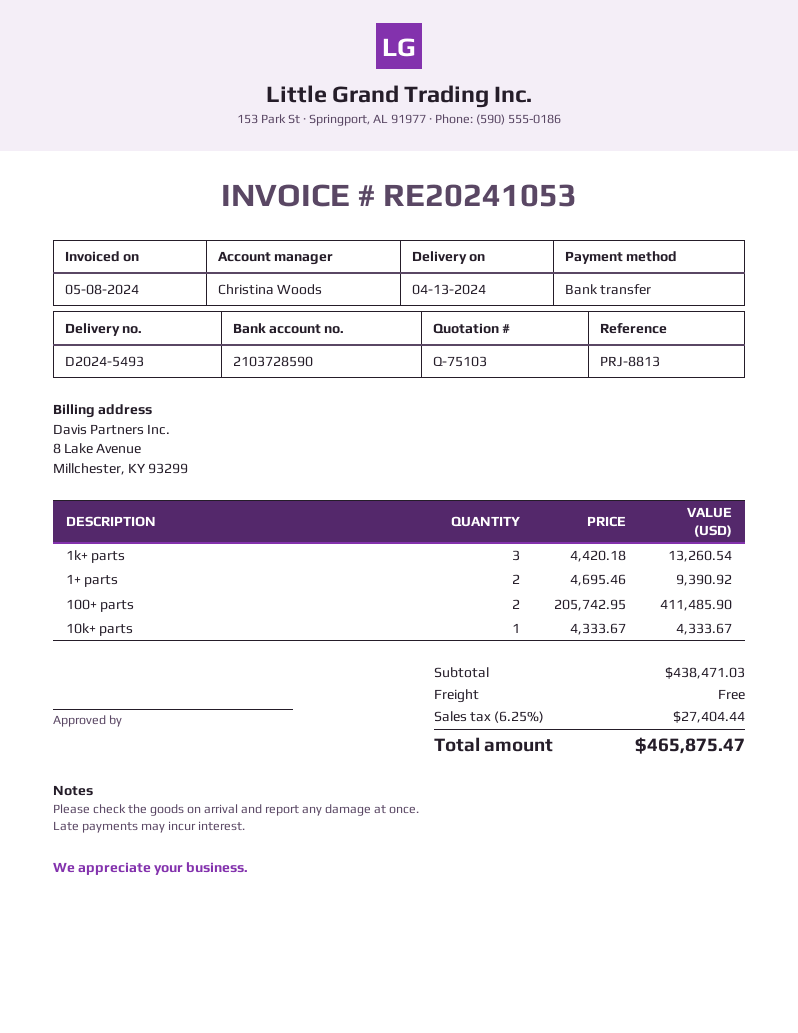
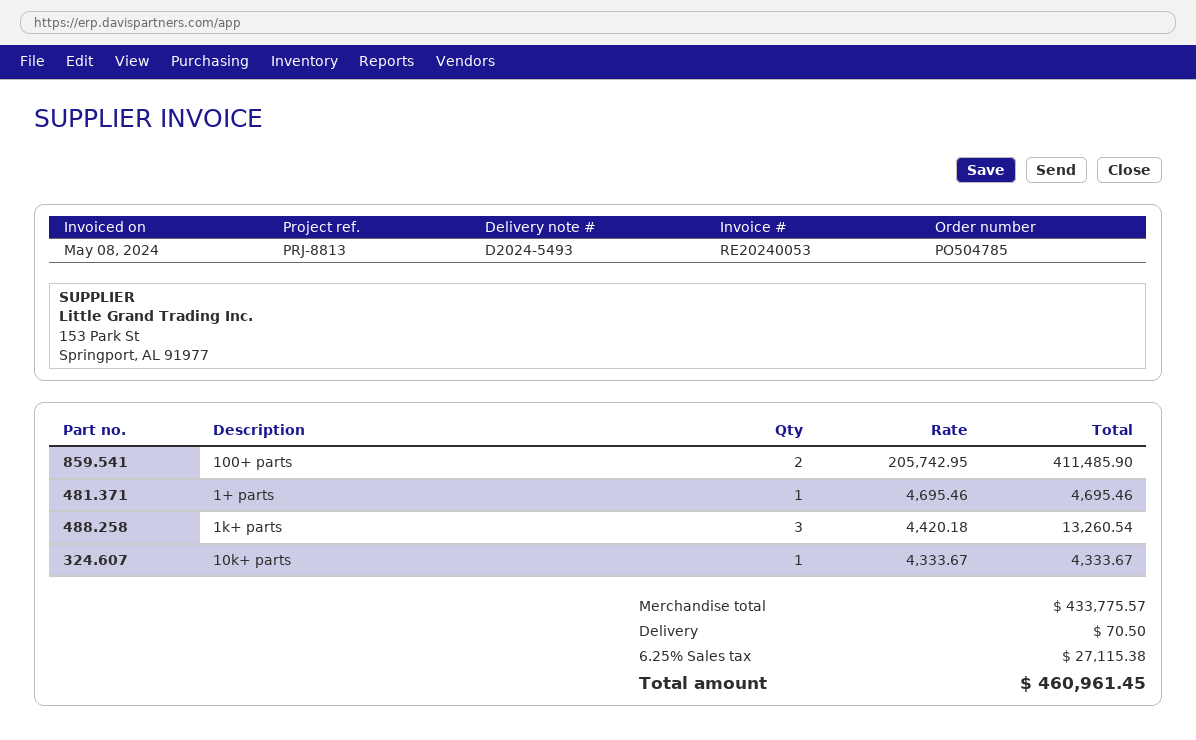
invoice number: RE20241053 -> RE20240053
1+ parts: 2 x 4695.46 = 9390.92 -> 1 x 4695.46 = 4695.46
subtotal: 438471.03 -> 433775.57
shipping: 0.00 -> 70.50
tax: 6.25% = 27404.44 -> 6.25% = 27115.38
total: 465875.47 -> 460961.45

